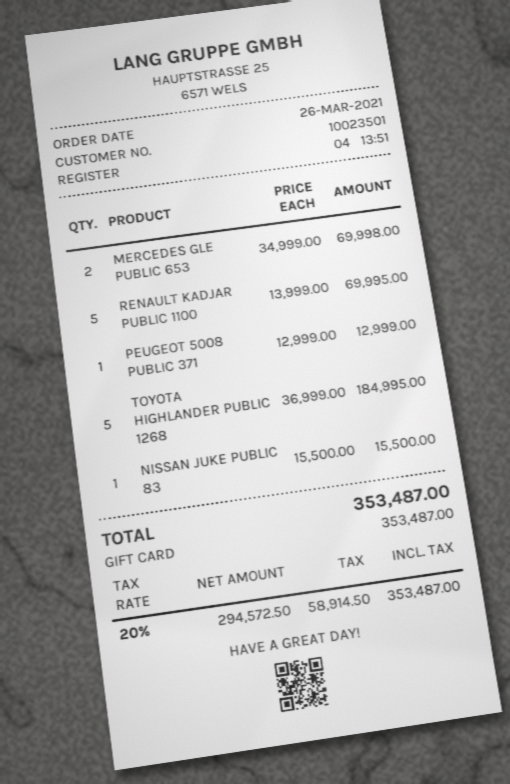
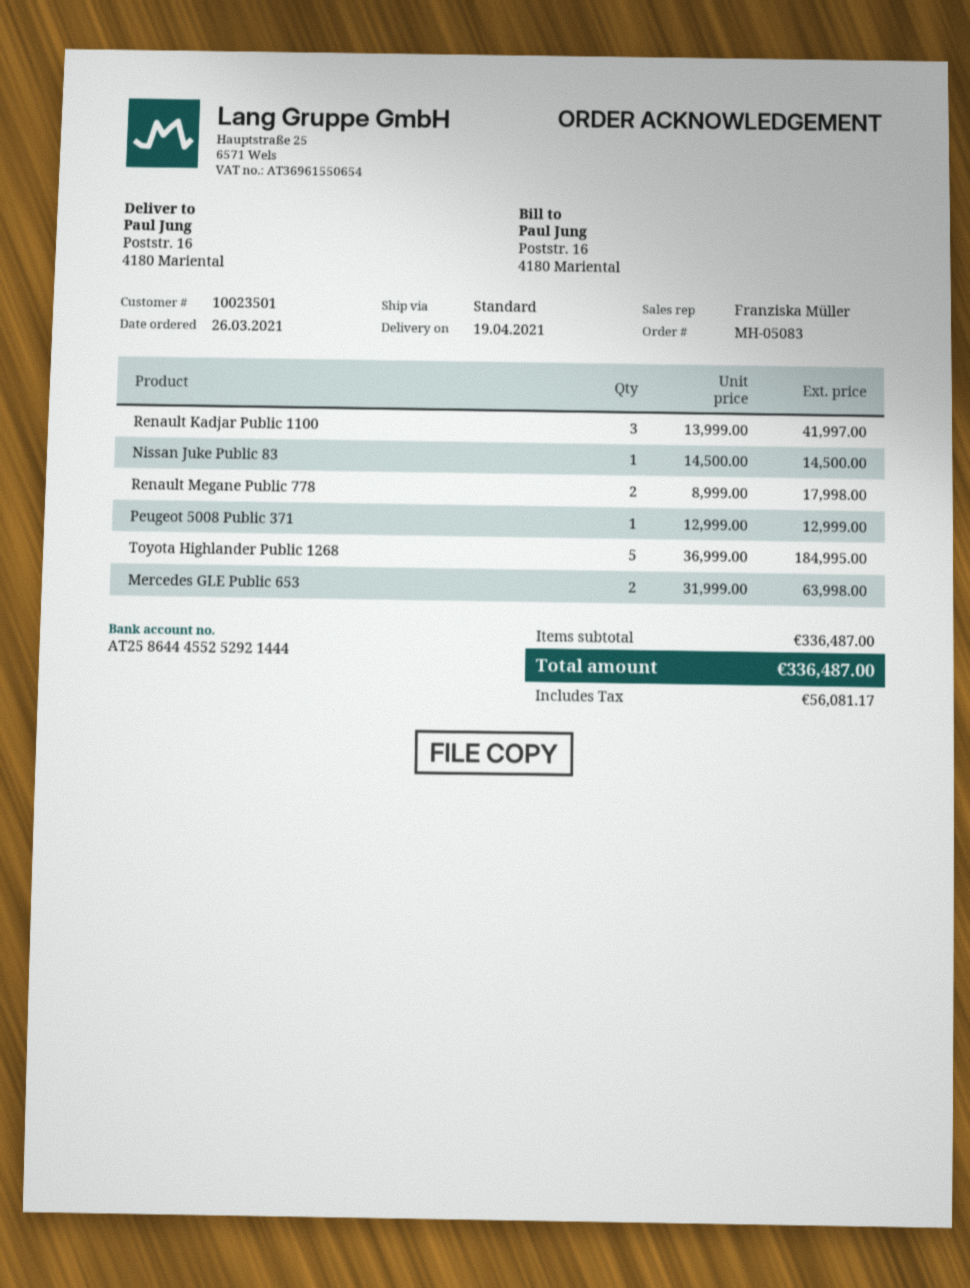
MERCEDES GLE PUBLIC 653: 2 x 34999.00 = 69998.00 -> 2 x 31999.00 = 63998.00
RENAULT KADJAR PUBLIC 1100: 5 x 13999.00 = 69995.00 -> 3 x 13999.00 = 41997.00
NISSAN JUKE PUBLIC 83: 1 x 15500.00 = 15500.00 -> 1 x 14500.00 = 14500.00
Renault Megane Public 778: none -> 2 x 8999.00 = 17998.00
tax: 58914.50 -> 56081.17
total: 353487.00 -> 336487.00

